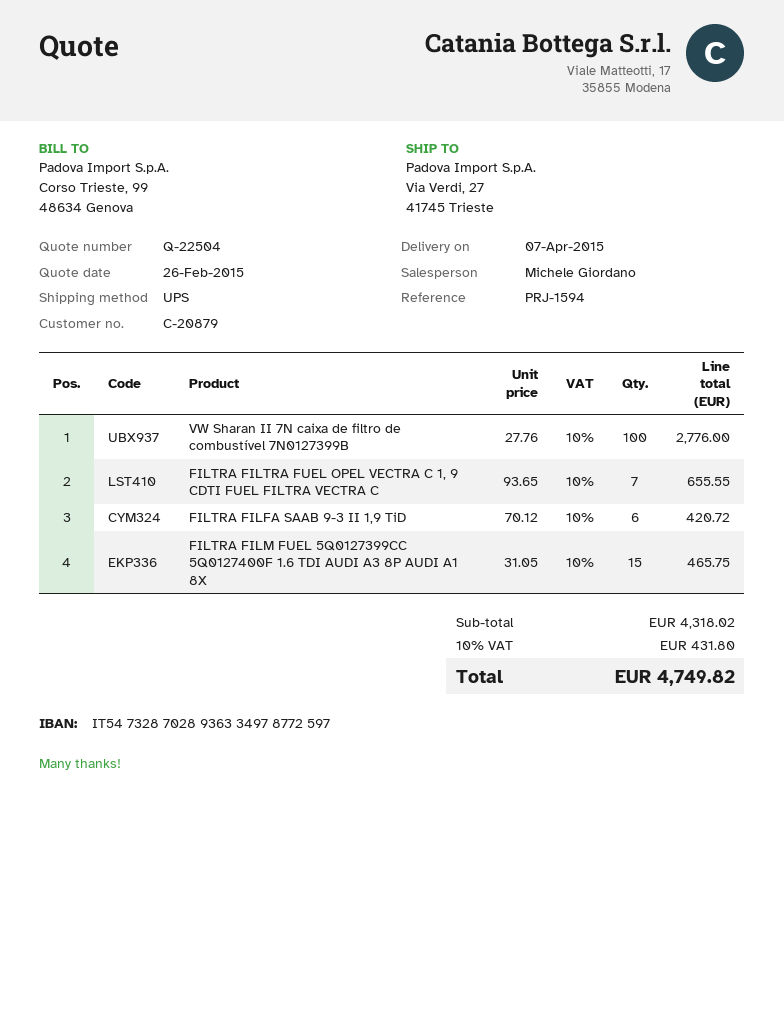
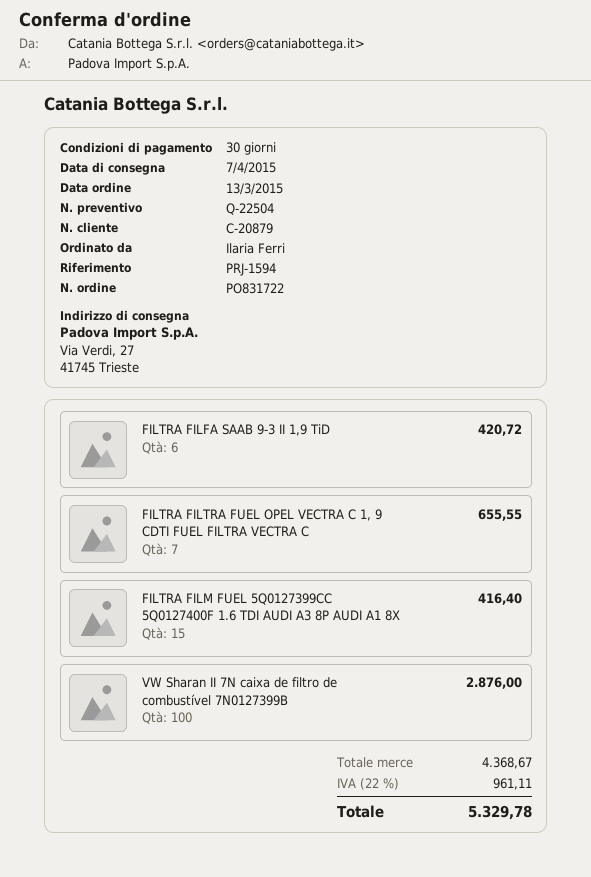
VW Sharan II 7N caixa de filtro de combustível 7N0127399B: 100 for 2776.00 -> 100 for 2876.00
FILTRA FILM FUEL 5Q0127399CC 5Q0127400F 1.6 TDI AUDI A3 8P AUDI A1 8X: 15 for 465.75 -> 15 for 416.40
subtotal: 4318.02 -> 4368.67
tax: 10% = 431.80 -> 22% = 961.11
total: 4749.82 -> 5329.78

